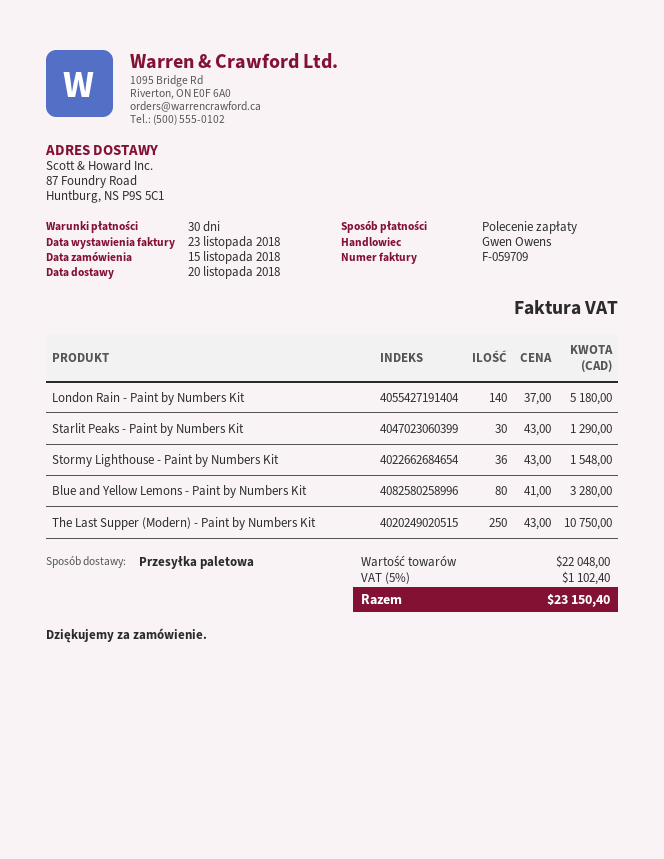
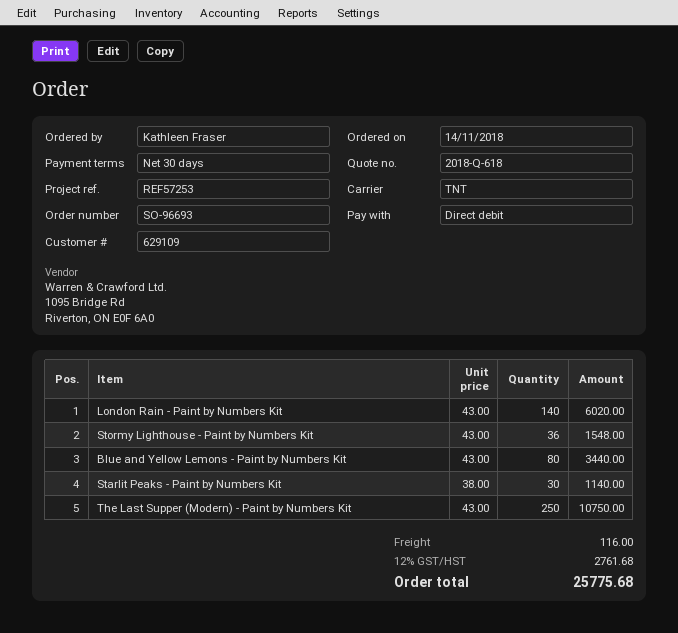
order date: 2018-11-15 -> 2018-11-14
shipping method: pallet freight -> TNT
London Rain - Paint by Numbers Kit: 140 x 37.00 = 5180.00 -> 140 x 43.00 = 6020.00
Starlit Peaks - Paint by Numbers Kit: 30 x 43.00 = 1290.00 -> 30 x 38.00 = 1140.00
Blue and Yellow Lemons - Paint by Numbers Kit: 80 x 41.00 = 3280.00 -> 80 x 43.00 = 3440.00
shipping: none -> 116.00
tax: 5% = 1102.40 -> 12% = 2761.68
total: 23150.40 -> 25775.68

